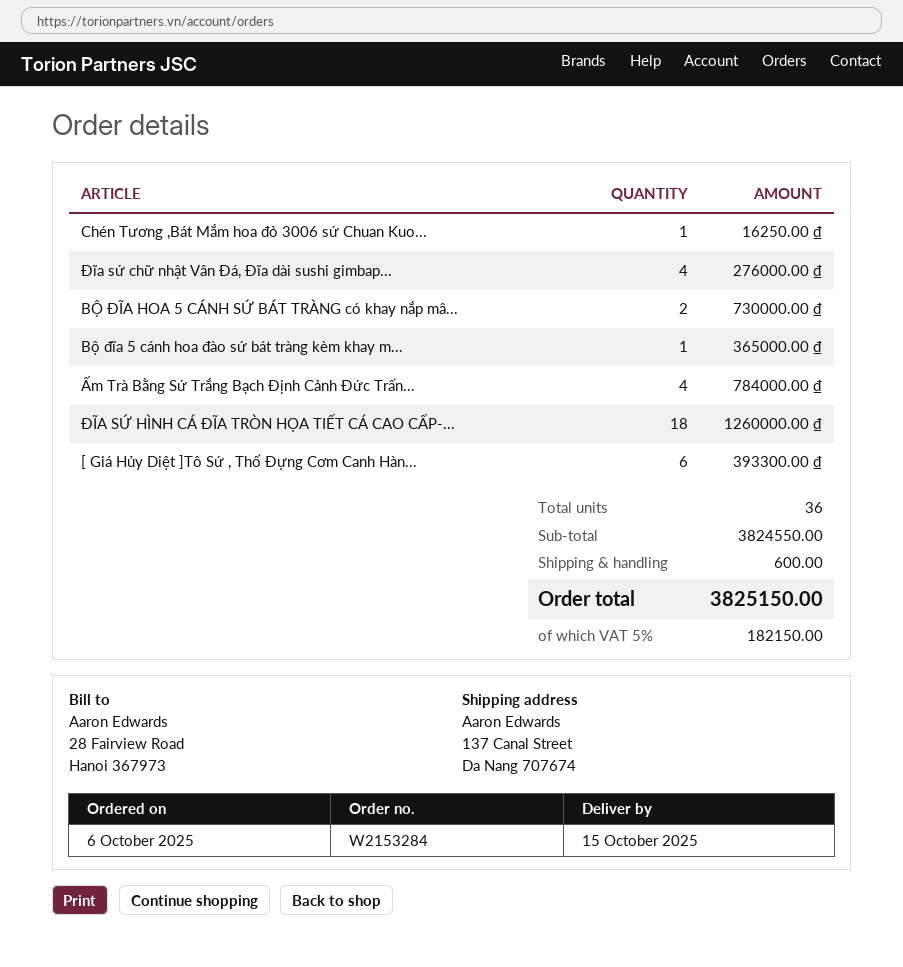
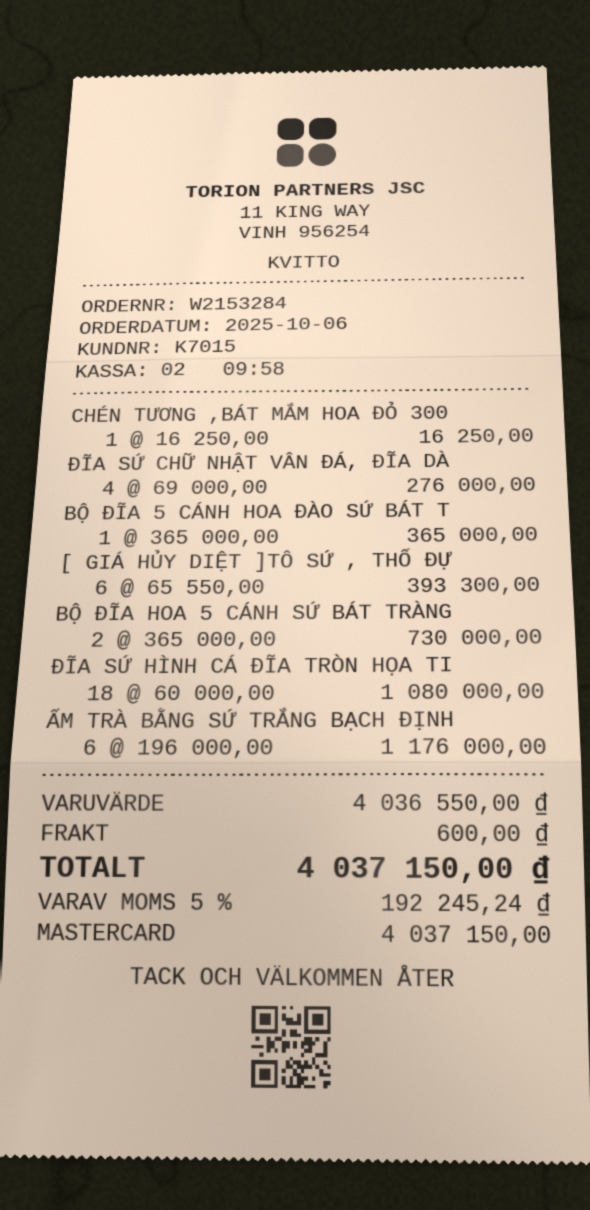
Ấm Trà Bằng Sứ Trắng Bạch Định Cảnh Đức Trấn...: 4 for 784000.00 -> 6 for 1176000.00
ĐĨA SỨ HÌNH CÁ ĐĨA TRÒN HỌA TIẾT CÁ CAO CẤP-...: 18 for 1260000.00 -> 18 for 1080000.00
subtotal: 3824550.00 -> 4036550.00
tax: 5% = 182150.00 -> 5% = 192245.24
total: 3825150.00 -> 4037150.00

